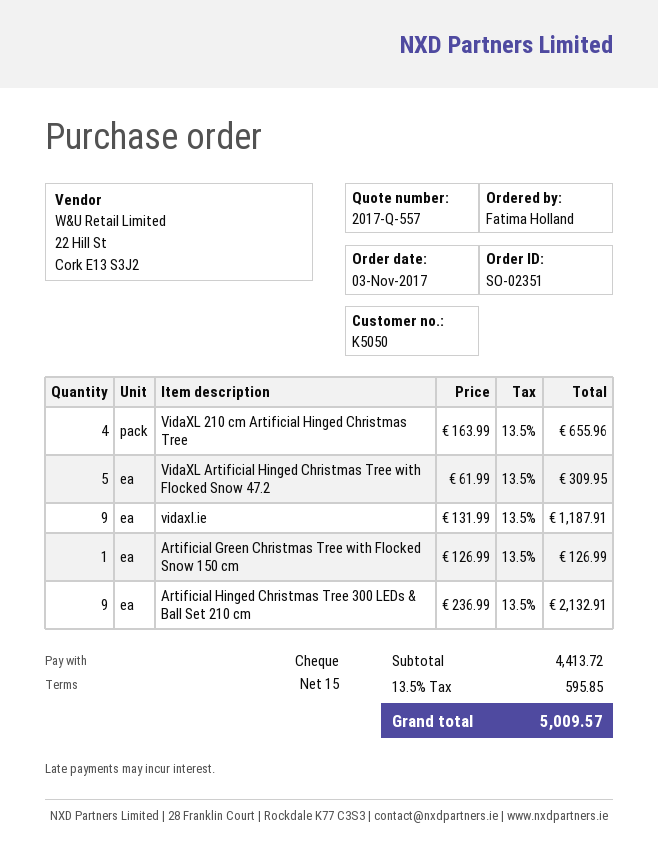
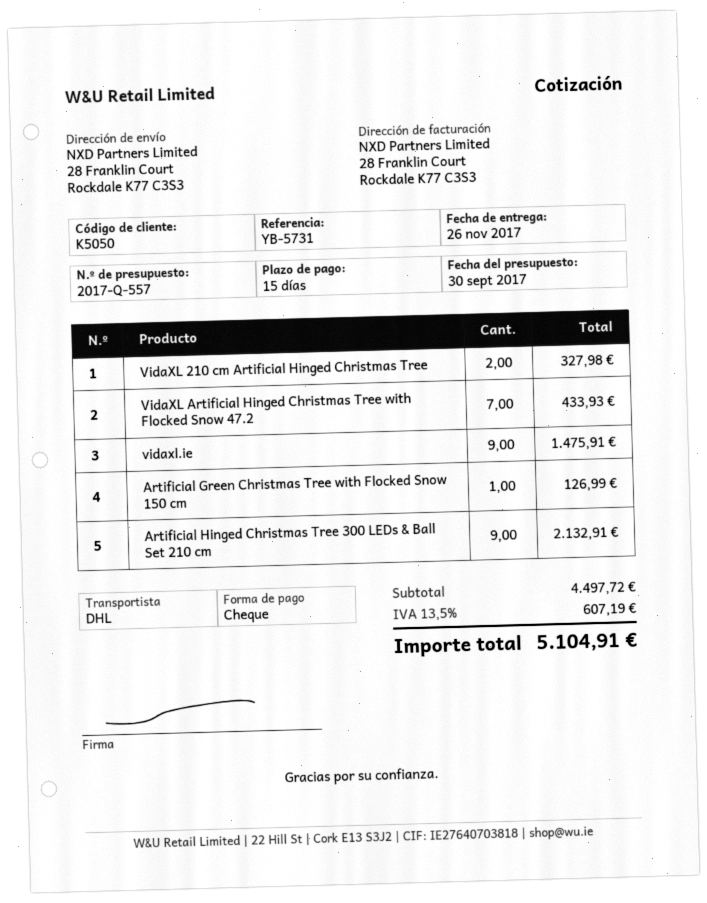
VidaXL 210 cm Artificial Hinged Christmas Tree: 4 for 655.96 -> 2 for 327.98
VidaXL Artificial Hinged Christmas Tree with Flocked Snow 47.2: 5 for 309.95 -> 7 for 433.93
vidaxl.ie: 9 for 1187.91 -> 9 for 1475.91
subtotal: 4413.72 -> 4497.72
tax: 13.5% = 595.85 -> 13.5% = 607.19
total: 5009.57 -> 5104.91

